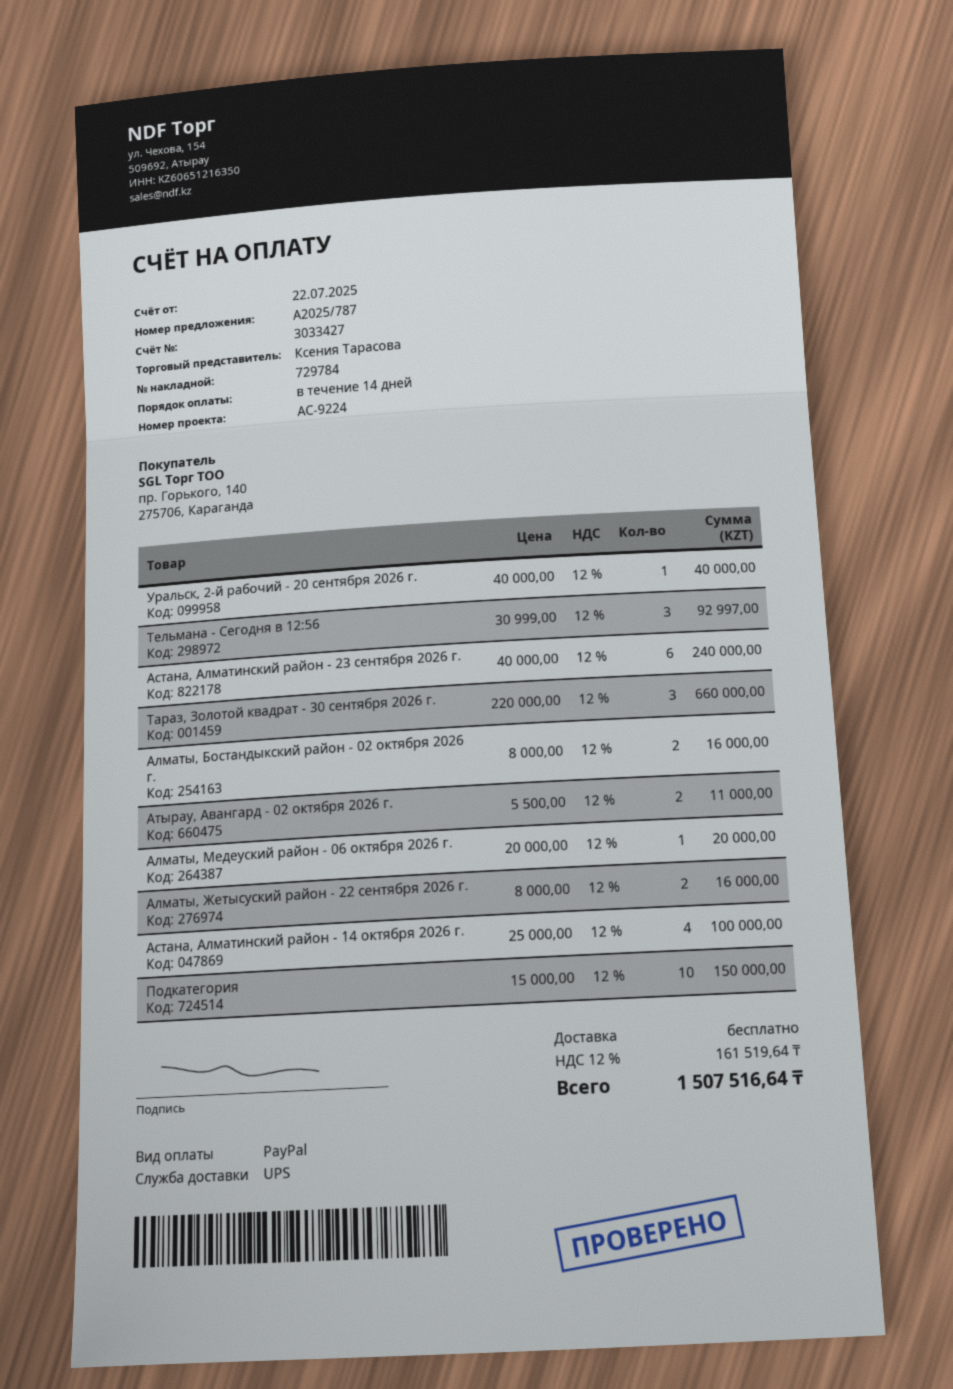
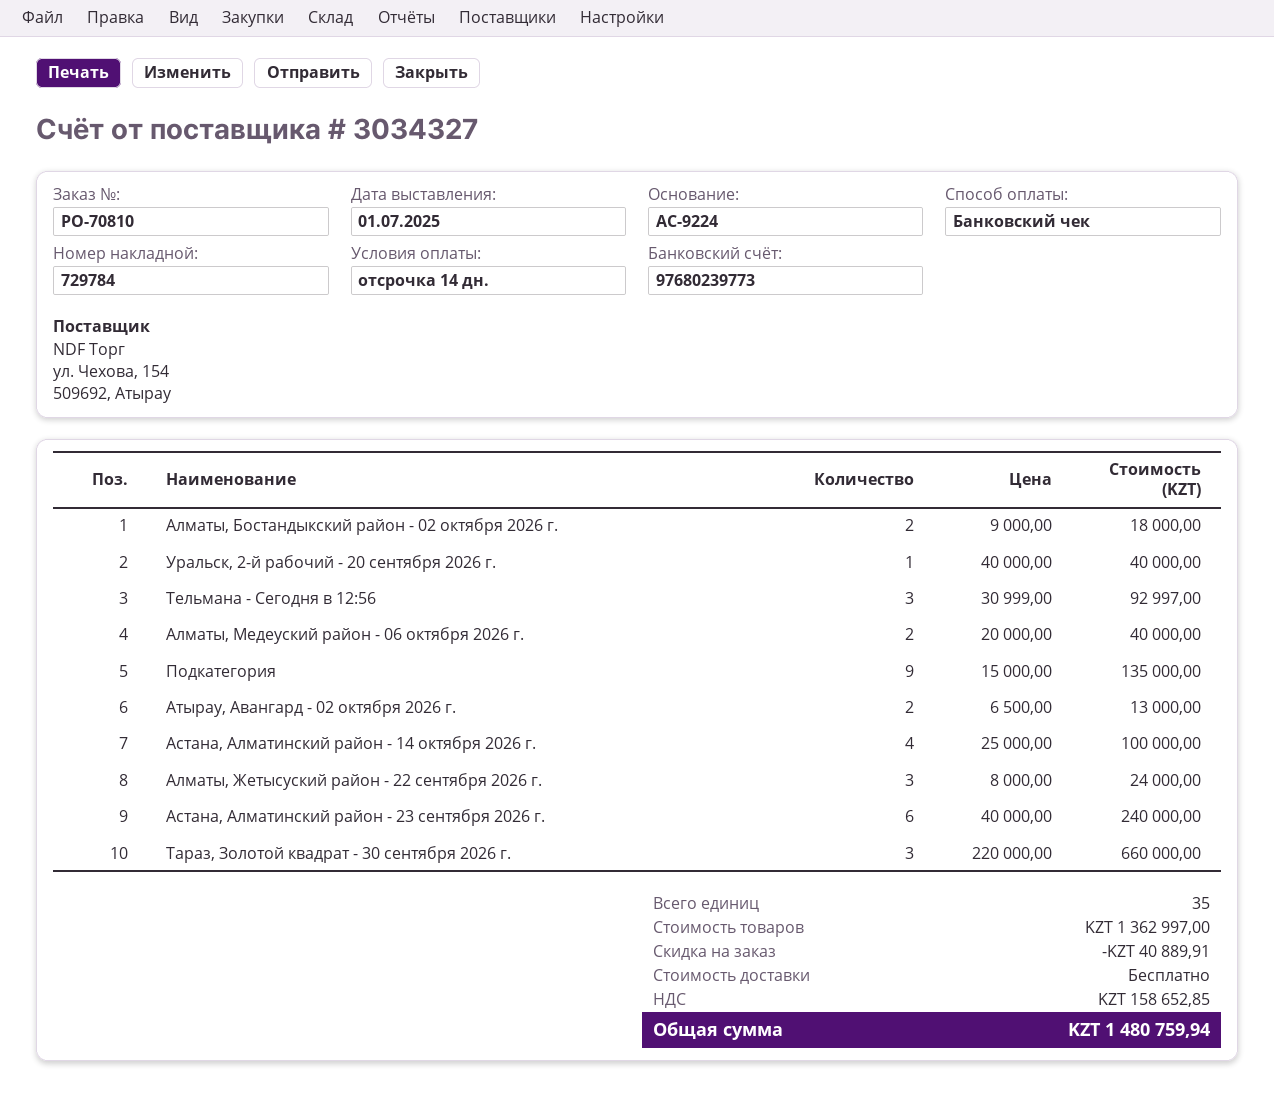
invoice number: 3033427 -> 3034327
invoice date: 2025-07-22 -> 2025-07-01
payment method: PayPal -> cheque
Алматы, Бостандыкский район - 02 октября 2026 г.: 2 x 8000.00 = 16000.00 -> 2 x 9000.00 = 18000.00
Атырау, Авангард - 02 октября 2026 г.: 2 x 5500.00 = 11000.00 -> 2 x 6500.00 = 13000.00
Алматы, Медеуский район - 06 октября 2026 г.: 1 x 20000.00 = 20000.00 -> 2 x 20000.00 = 40000.00
Алматы, Жетысуский район - 22 сентября 2026 г.: 2 x 8000.00 = 16000.00 -> 3 x 8000.00 = 24000.00
Подкатегория: 10 x 15000.00 = 150000.00 -> 9 x 15000.00 = 135000.00
discount: none -> 40889.91
tax: 161519.64 -> 158652.85
total: 1507516.64 -> 1480759.94

